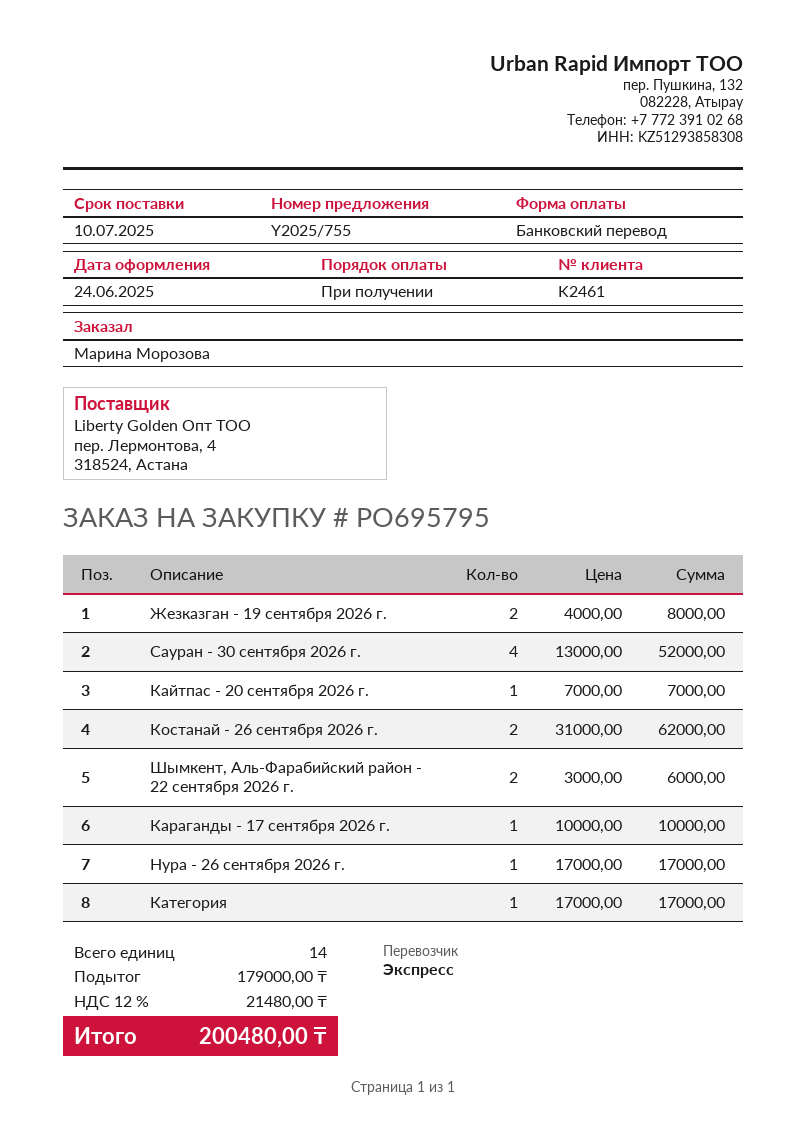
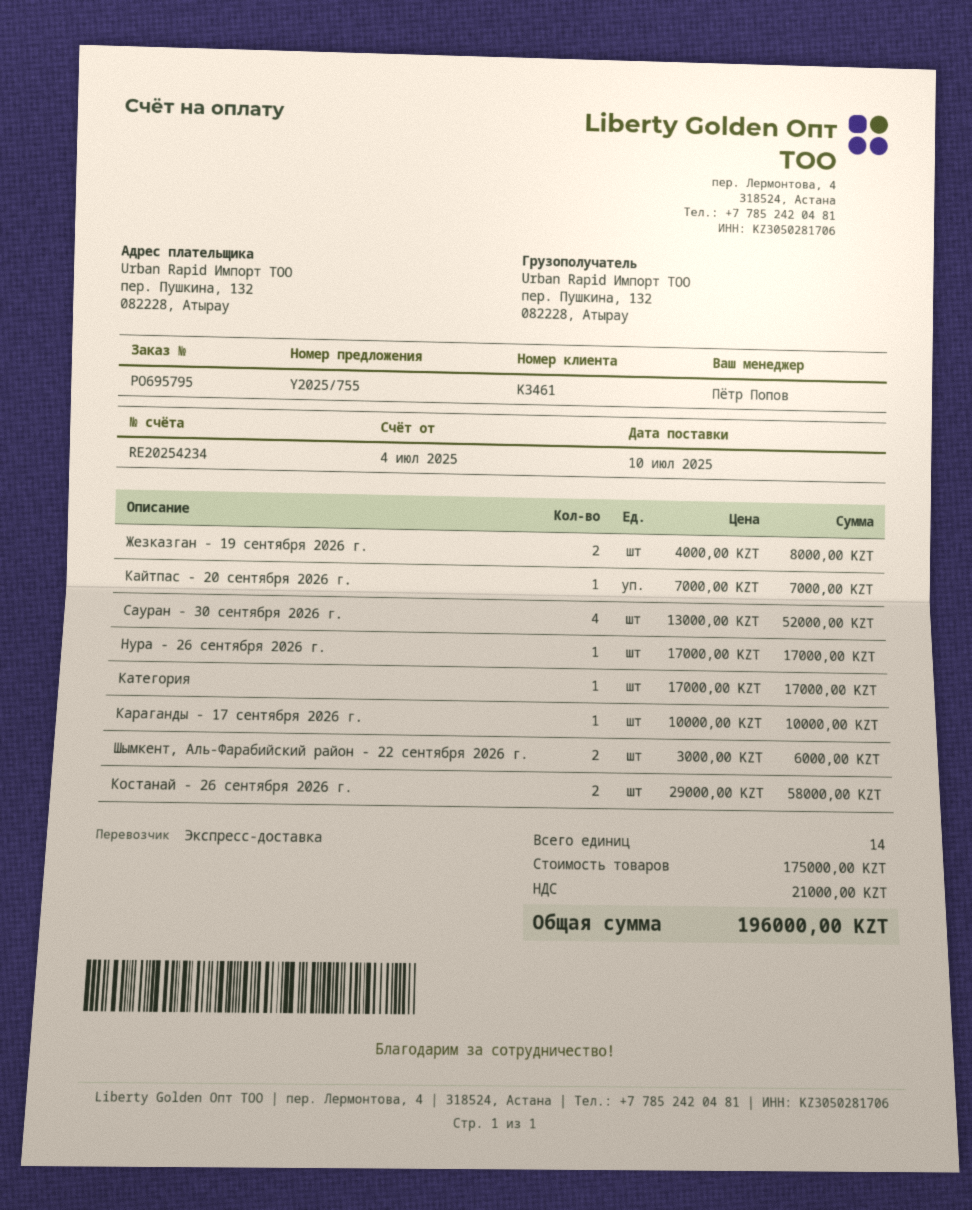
customer number: K2461 -> K3461
Костанай - 26 сентября 2026 г.: 2 x 31000.00 = 62000.00 -> 2 x 29000.00 = 58000.00
subtotal: 179000.00 -> 175000.00
tax: 21480.00 -> 21000.00
total: 200480.00 -> 196000.00

